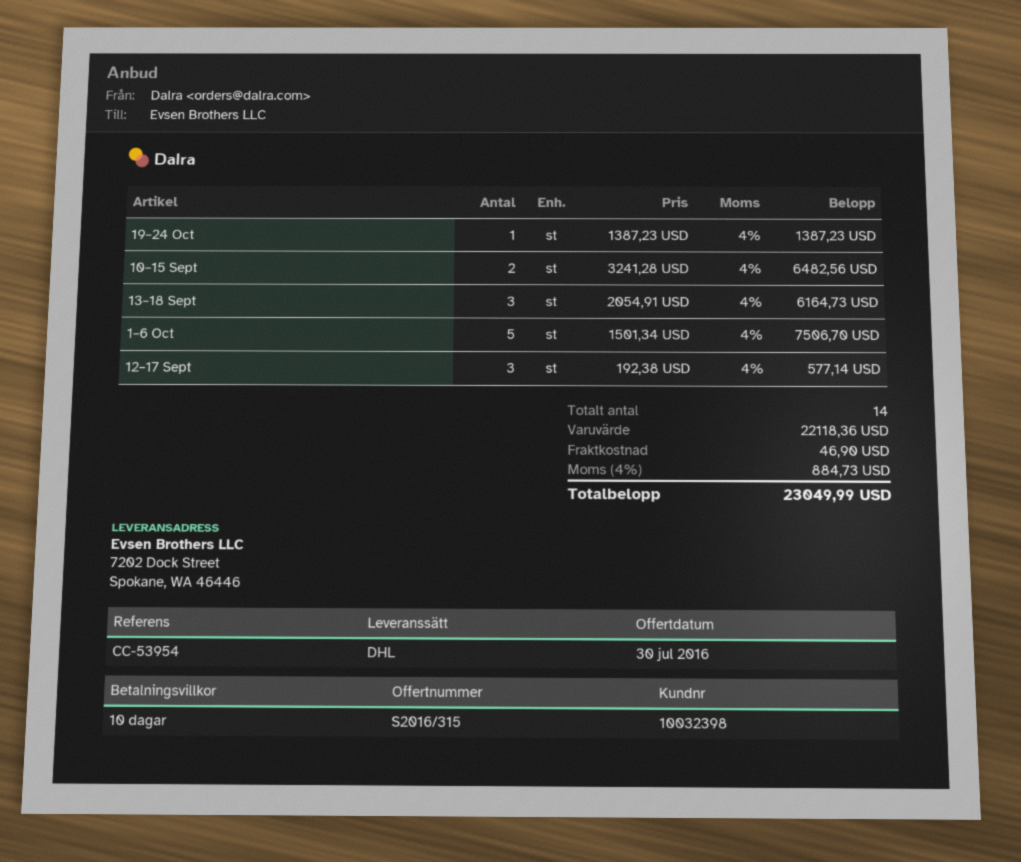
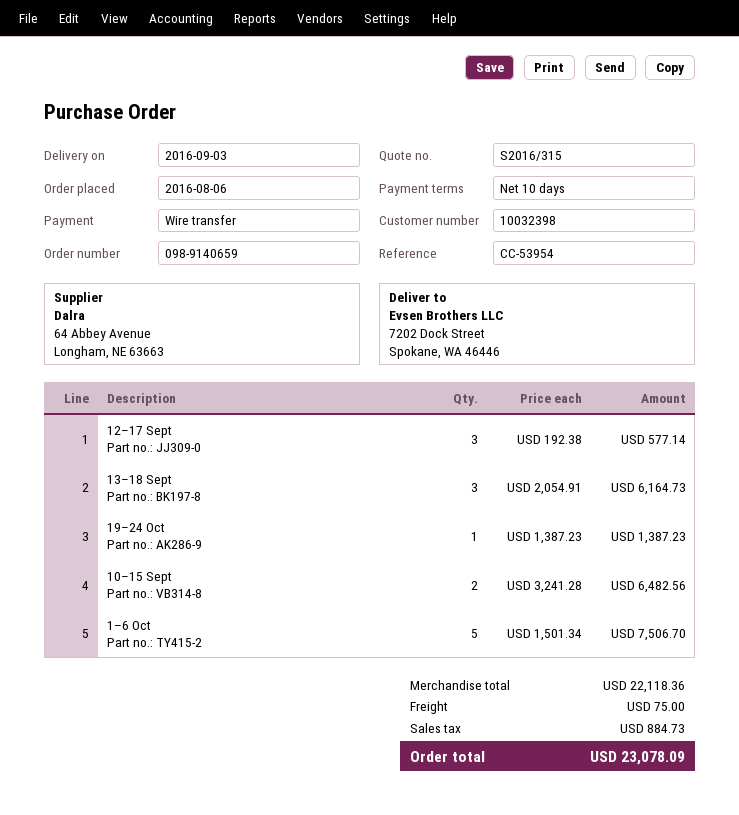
shipping: 46.90 -> 75.00
total: 23049.99 -> 23078.09

